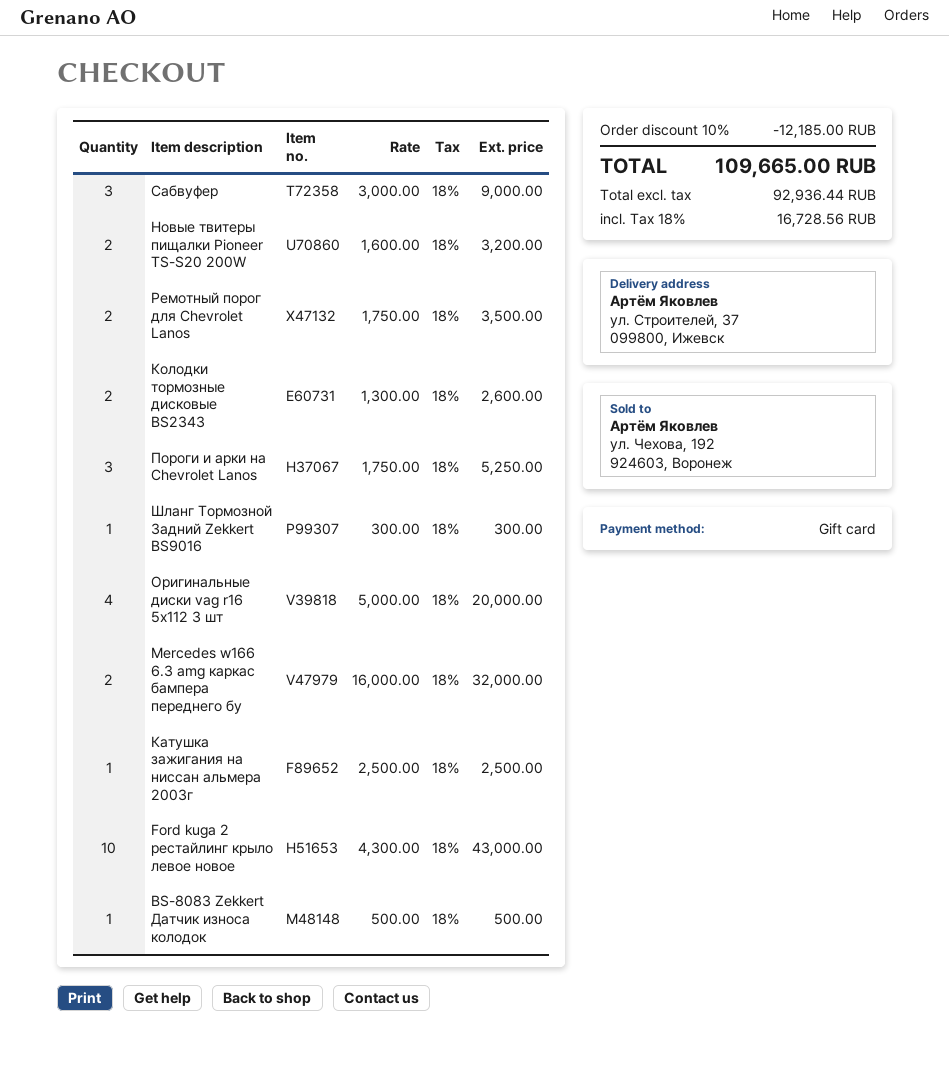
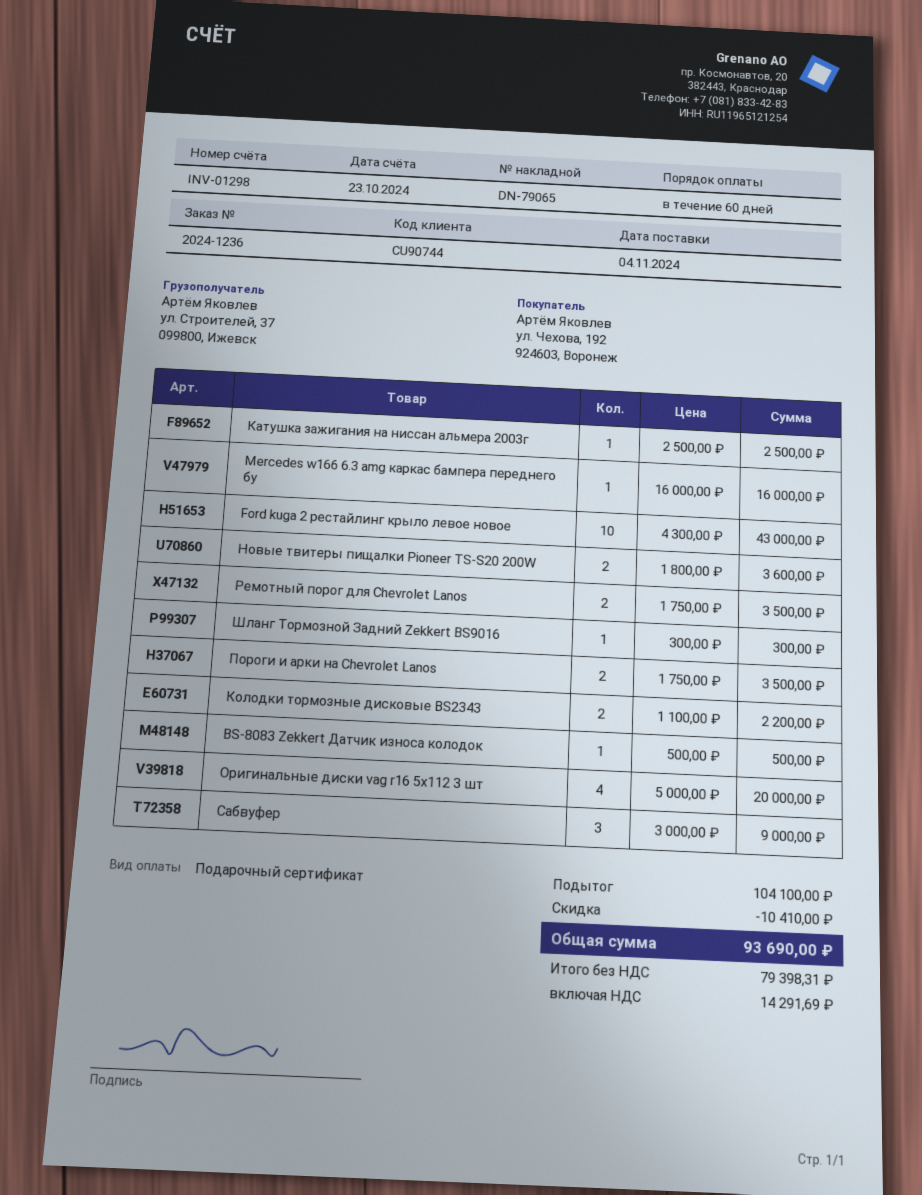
Новые твитеры пищалки Pioneer TS-S20 200W: 2 x 1600.00 = 3200.00 -> 2 x 1800.00 = 3600.00
Колодки тормозные дисковые BS2343: 2 x 1300.00 = 2600.00 -> 2 x 1100.00 = 2200.00
Пороги и арки на Chevrolet Lanos: 3 x 1750.00 = 5250.00 -> 2 x 1750.00 = 3500.00
Mercedes w166 6.3 amg каркас бампера переднего бу: 2 x 16000.00 = 32000.00 -> 1 x 16000.00 = 16000.00
discount: 12185.00 -> 10410.00
net: 92936.44 -> 79398.31
tax: 16728.56 -> 14291.69
total: 109665.00 -> 93690.00

